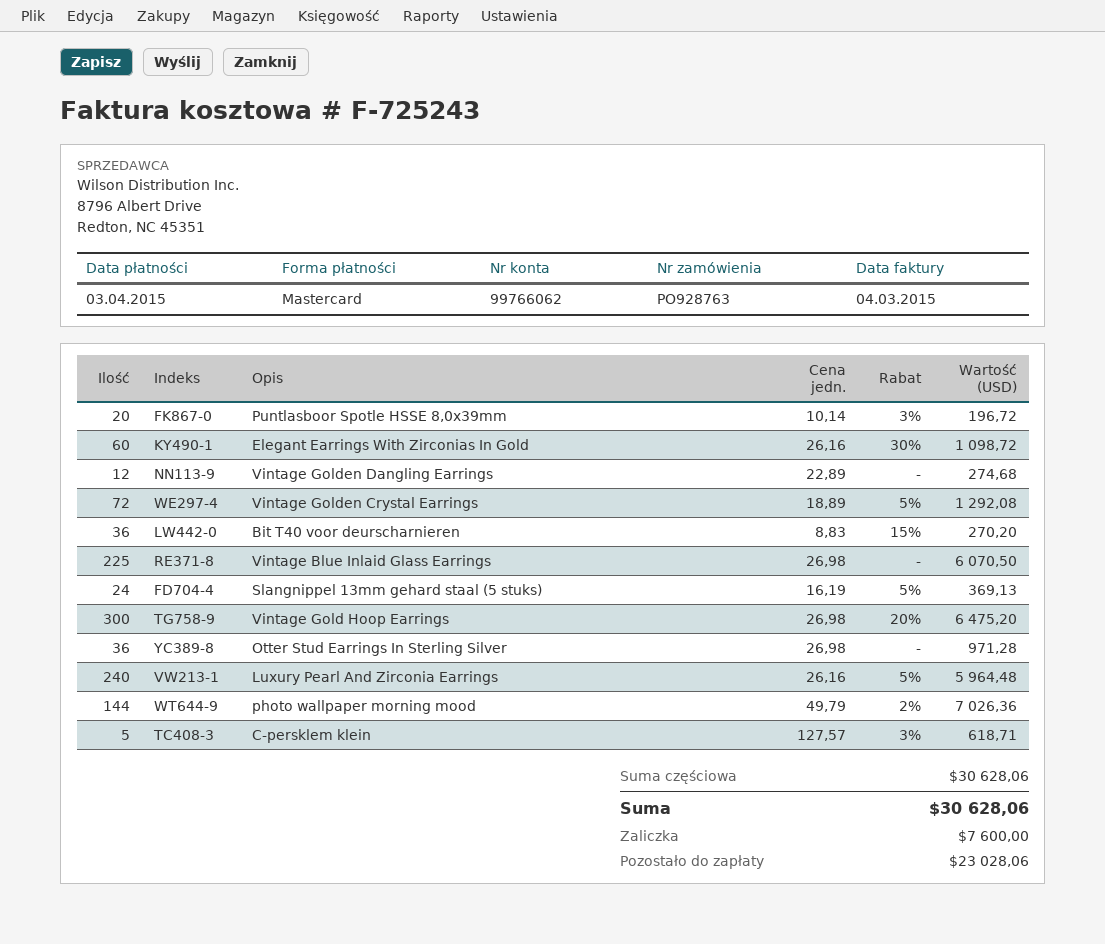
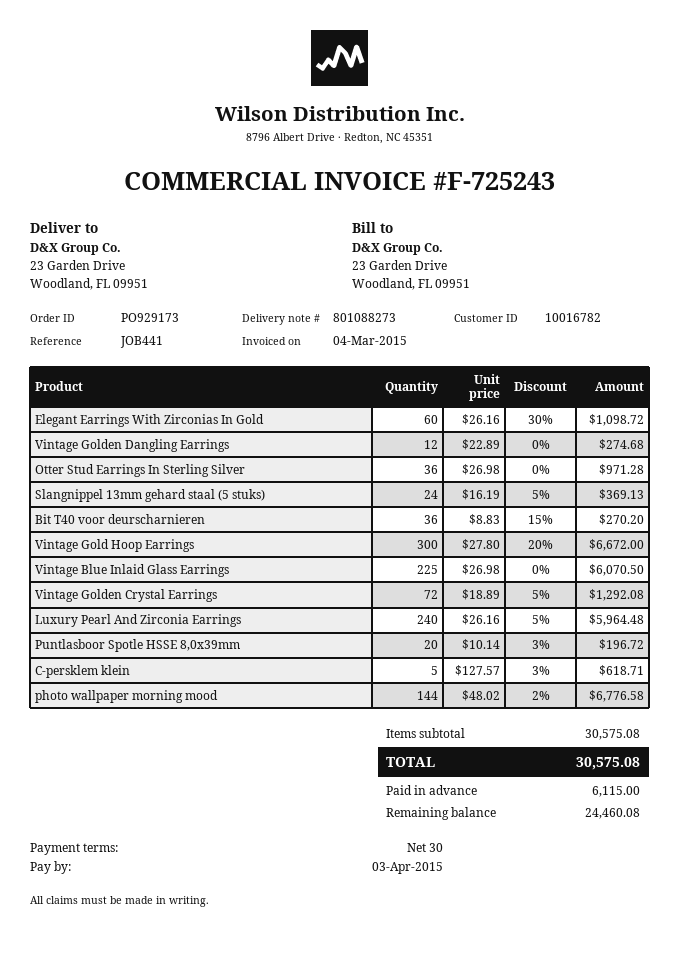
order number: PO928763 -> PO929173
Vintage Gold Hoop Earrings: 300 x 26.98 - 20% = 6475.20 -> 300 x 27.80 - 20% = 6672.00
photo wallpaper morning mood: 144 x 49.79 - 2% = 7026.36 -> 144 x 48.02 - 2% = 6776.58
subtotal: 30628.06 -> 30575.08
total: 30628.06 -> 30575.08
deposit: 7600.00 -> 6115.00
balance: 23028.06 -> 24460.08

